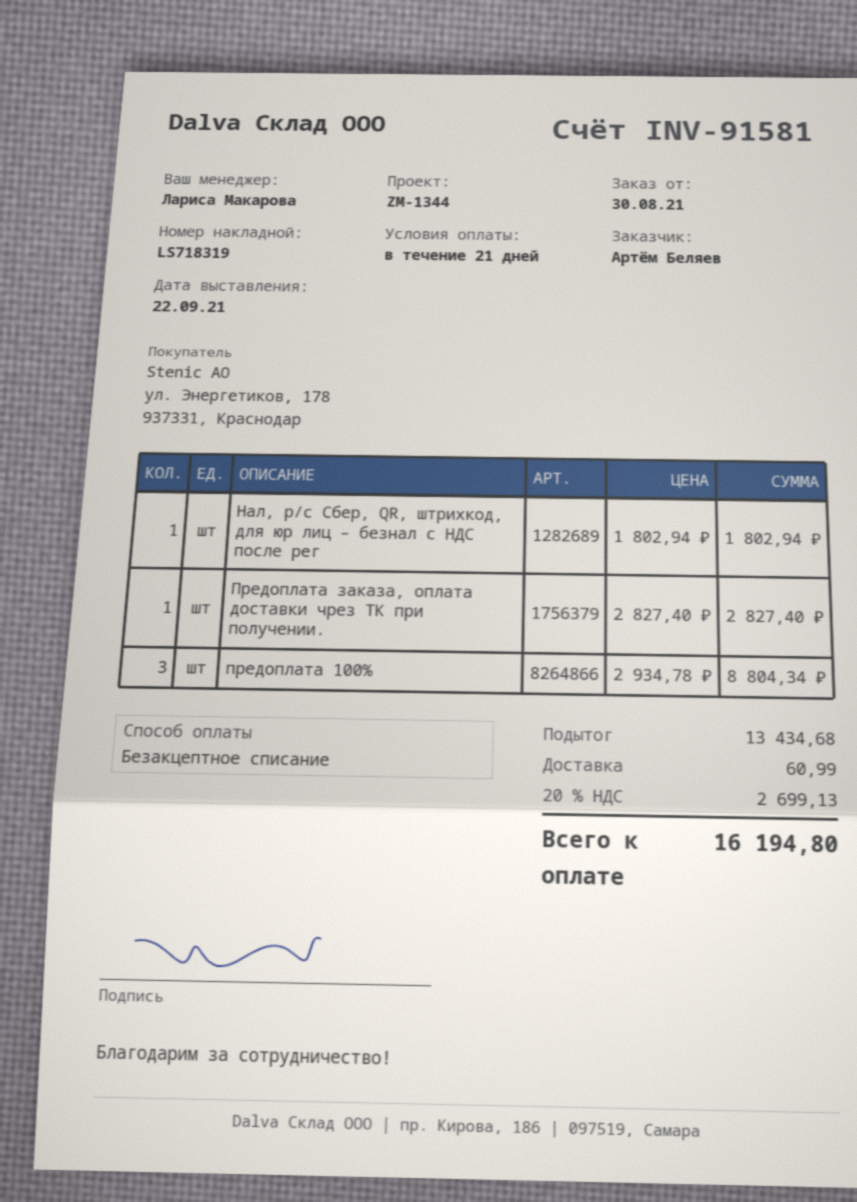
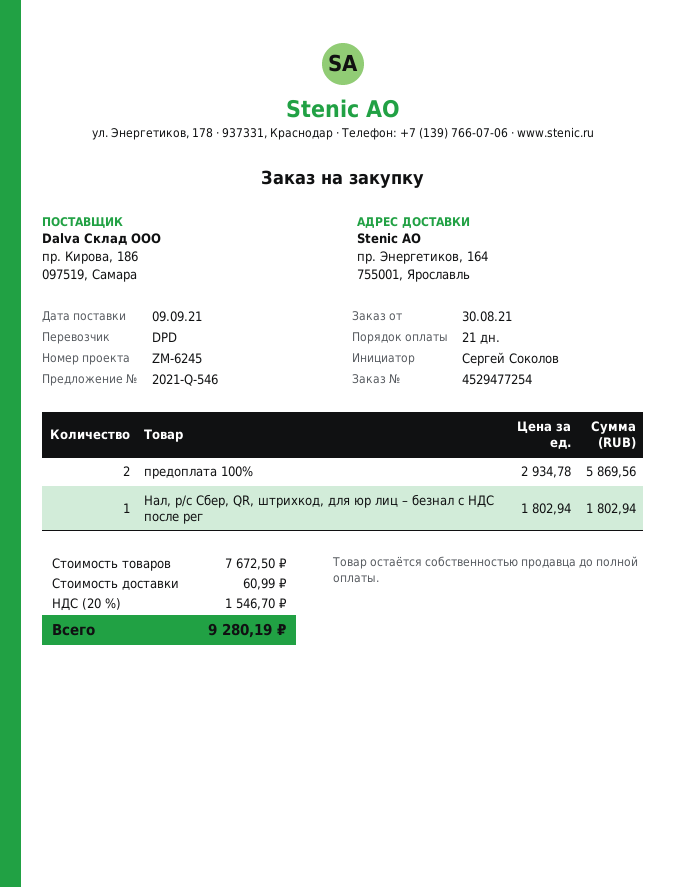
reference: ZM-1344 -> ZM-6245
ordered by: Артём Беляев -> Сергей Соколов
Предоплата заказа, оплата доставки чрез ТК при получении.: 1 x 2827.40 = 2827.40 -> none
предоплата 100%: 3 x 2934.78 = 8804.34 -> 2 x 2934.78 = 5869.56
subtotal: 13434.68 -> 7672.50
tax: 20% = 2699.13 -> 20% = 1546.70
total: 16194.80 -> 9280.19

